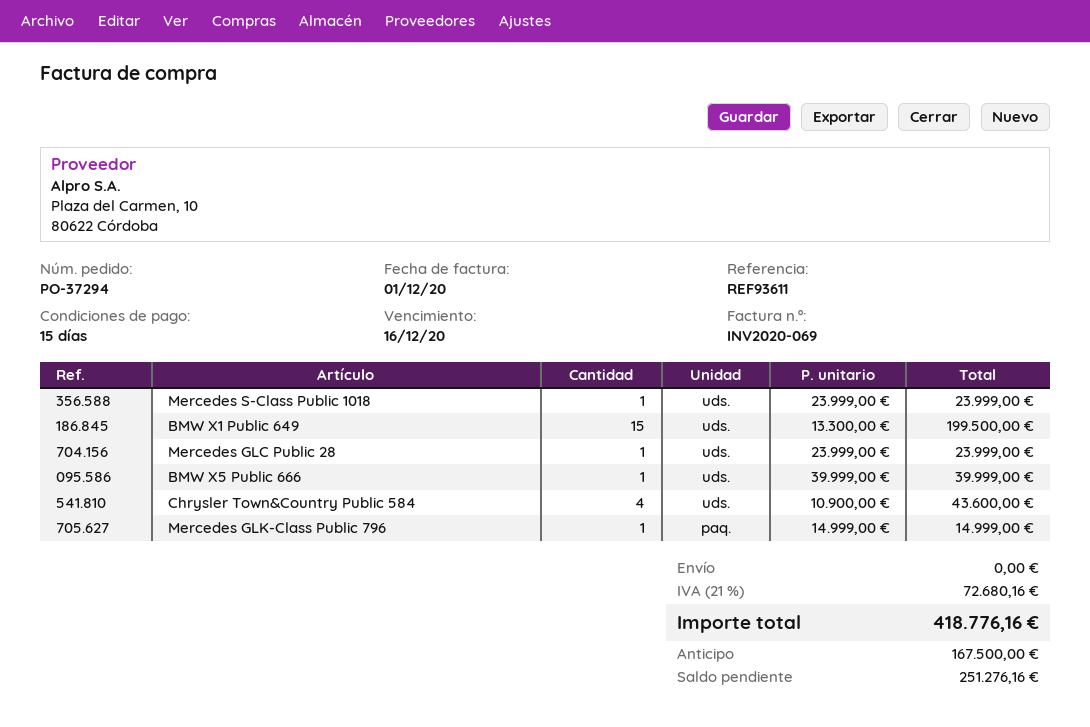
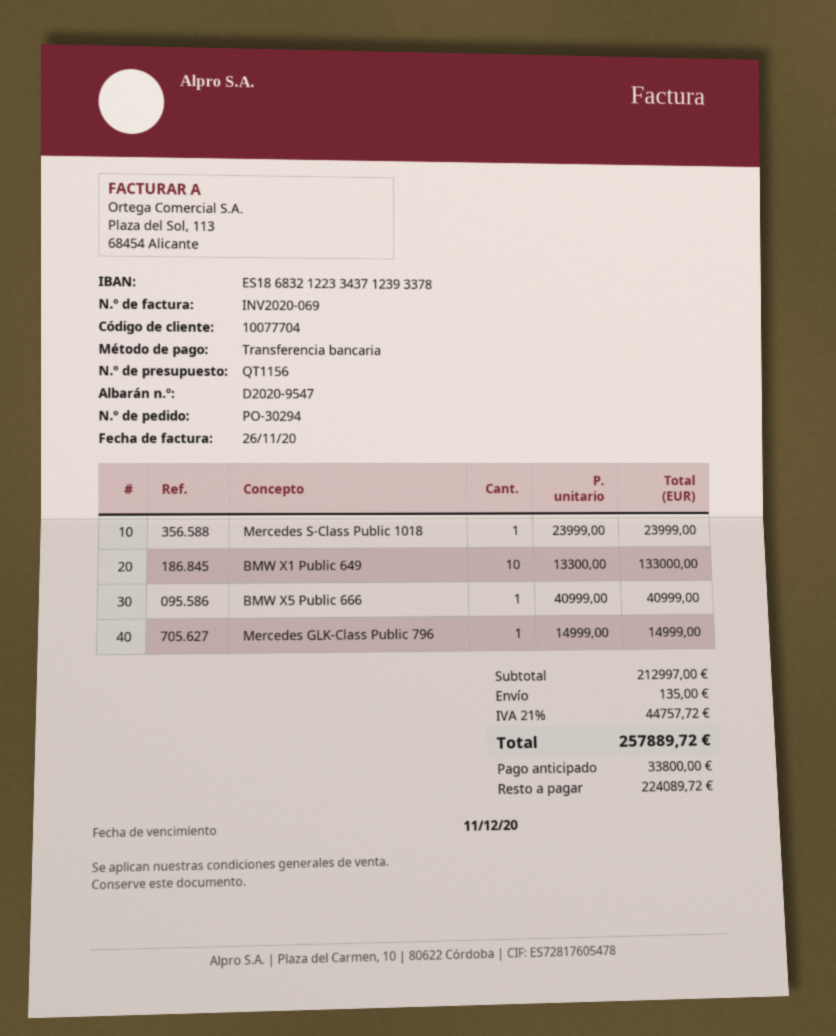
order number: PO-37294 -> PO-30294
invoice date: 2020-12-01 -> 2020-11-26
due date: 2020-12-16 -> 2020-12-11
BMW X1 Public 649: 15 x 13300.00 = 199500.00 -> 10 x 13300.00 = 133000.00
Mercedes GLC Public 28: 1 x 23999.00 = 23999.00 -> none
BMW X5 Public 666: 1 x 39999.00 = 39999.00 -> 1 x 40999.00 = 40999.00
Chrysler Town&Country Public 584: 4 x 10900.00 = 43600.00 -> none
shipping: 0.00 -> 135.00
tax: 21% = 72680.16 -> 21% = 44757.72
total: 418776.16 -> 257889.72
deposit: 167500.00 -> 33800.00
balance: 251276.16 -> 224089.72

